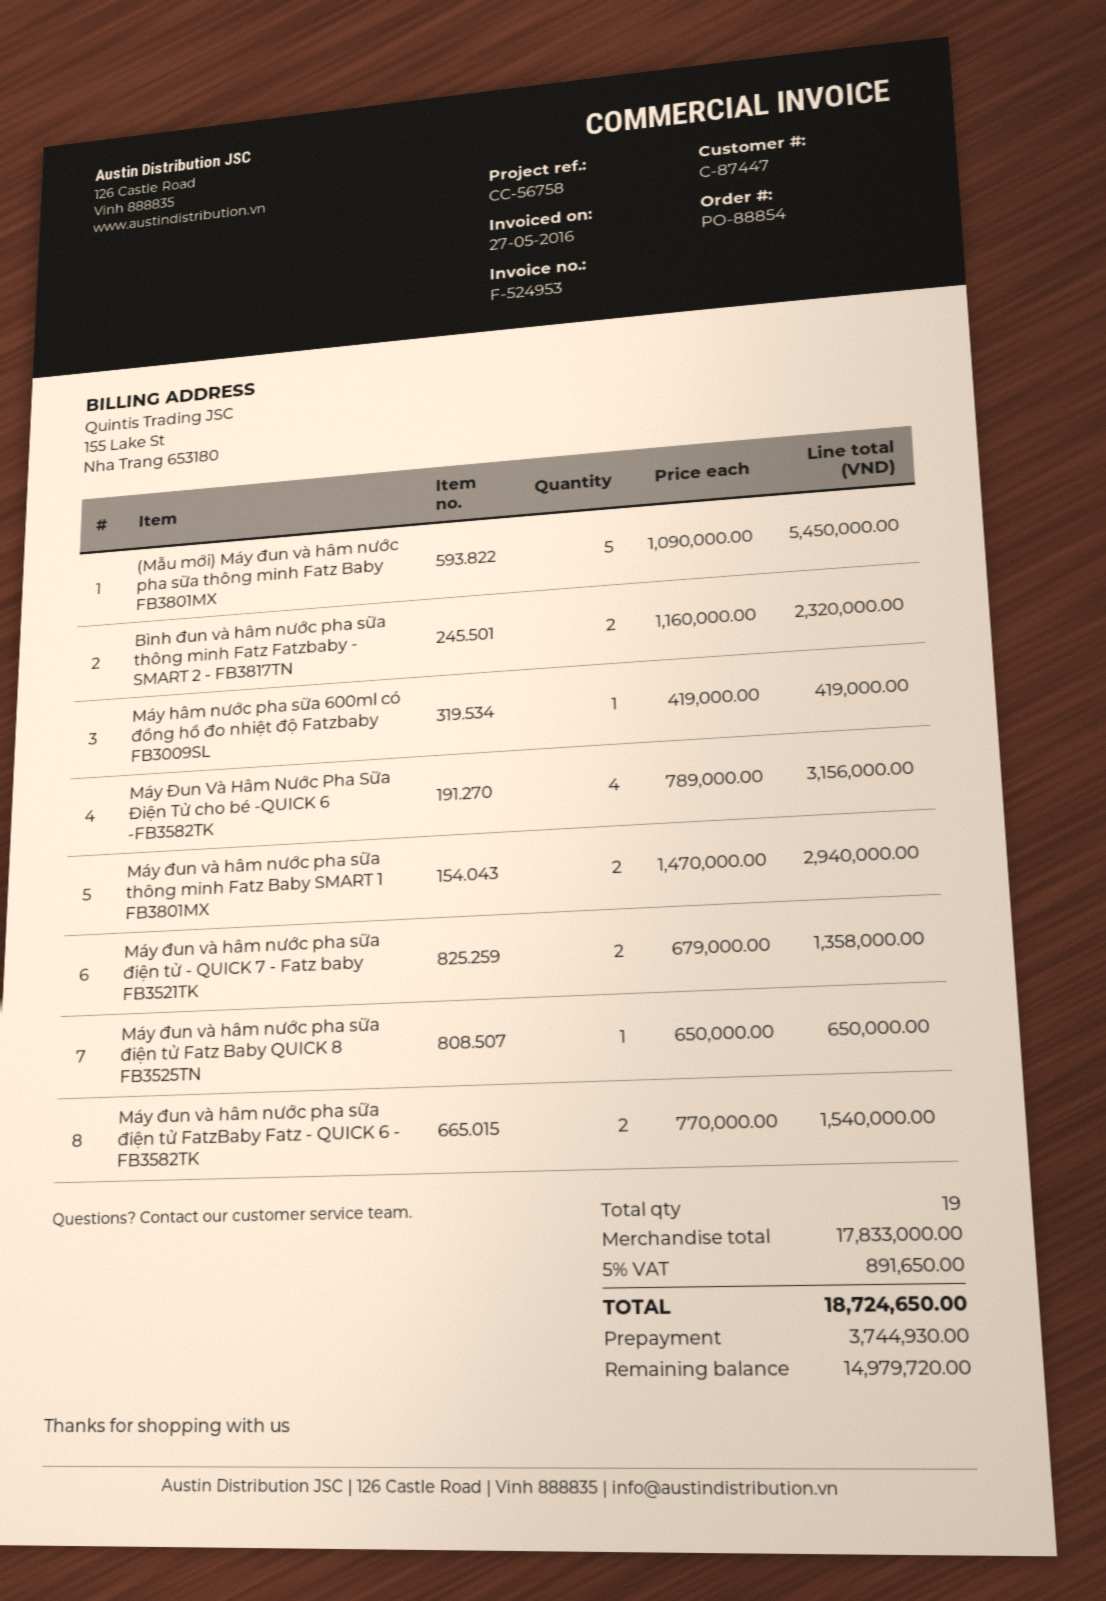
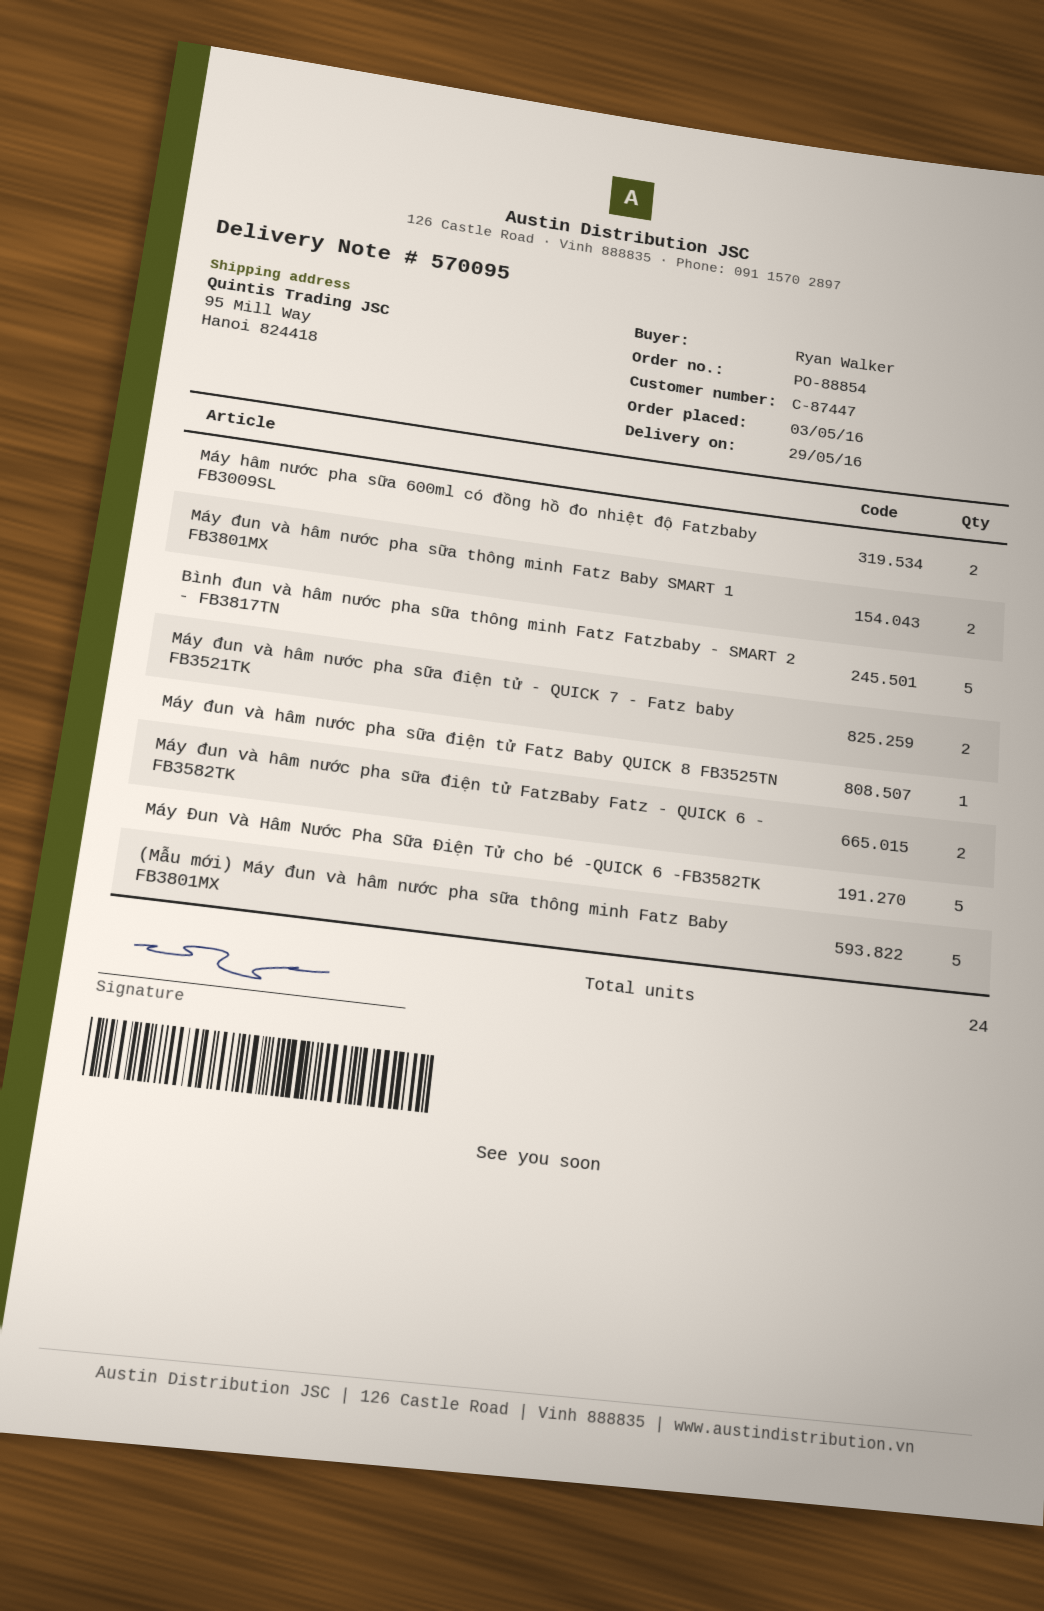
Bình đun và hâm nước pha sữa thông minh Fatz Fatzbaby - SMART 2 - FB3817TN: 2 -> 5
Máy hâm nước pha sữa 600ml có đồng hồ đo nhiệt độ Fatzbaby FB3009SL: 1 -> 2
Máy Đun Và Hâm Nước Pha Sữa Điện Tử cho bé -QUICK 6 -FB3582TK: 4 -> 5
total quantity: 19 -> 24

